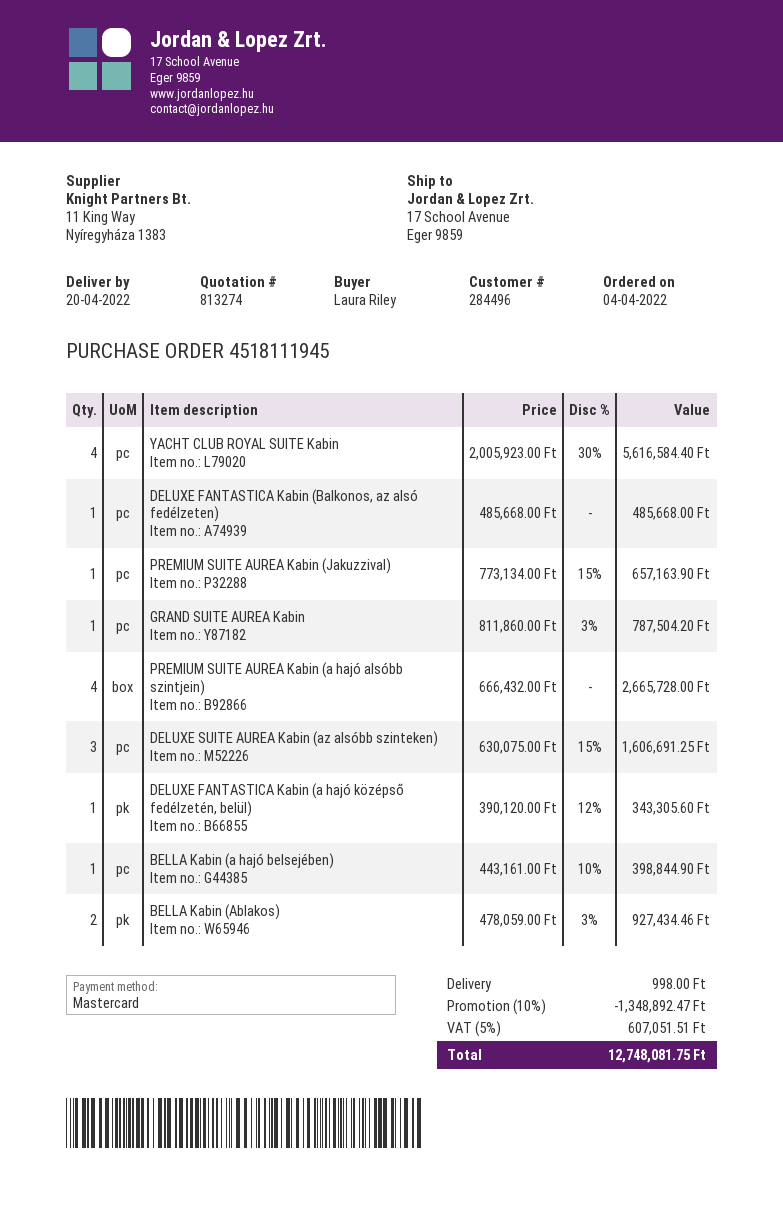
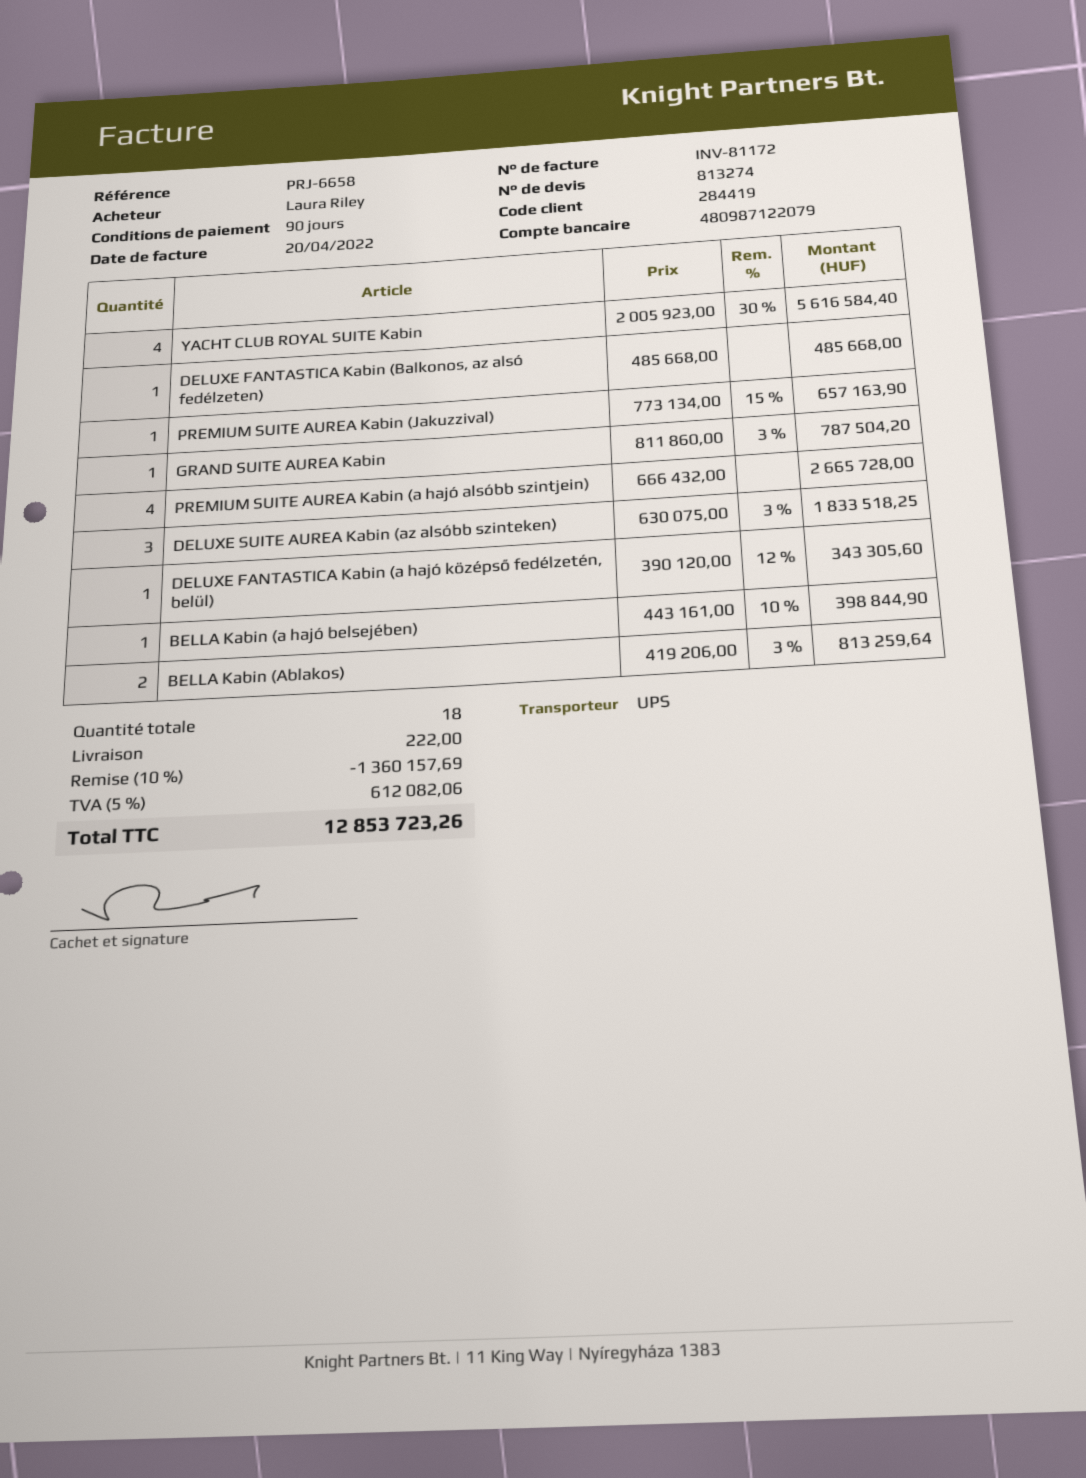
customer number: 284496 -> 284419
DELUXE SUITE AUREA Kabin (az alsóbb szinteken): 3 x 630075.00 - 15% = 1606691.25 -> 3 x 630075.00 - 3% = 1833518.25
BELLA Kabin (Ablakos): 2 x 478059.00 - 3% = 927434.46 -> 2 x 419206.00 - 3% = 813259.64
discount: 10% = 1348892.47 -> 10% = 1360157.69
shipping: 998.00 -> 222.00
tax: 5% = 607051.51 -> 5% = 612082.06
total: 12748081.75 -> 12853723.26

